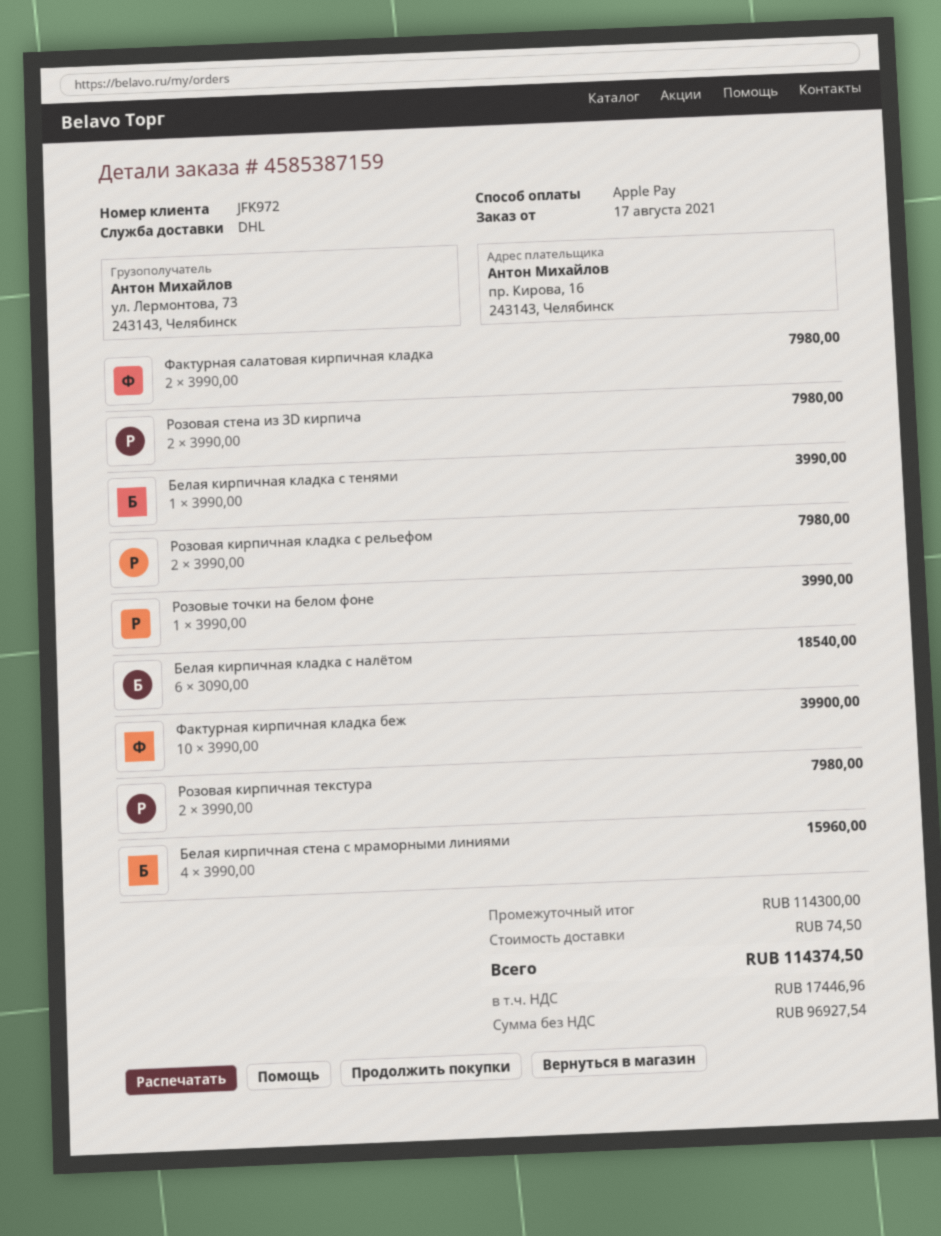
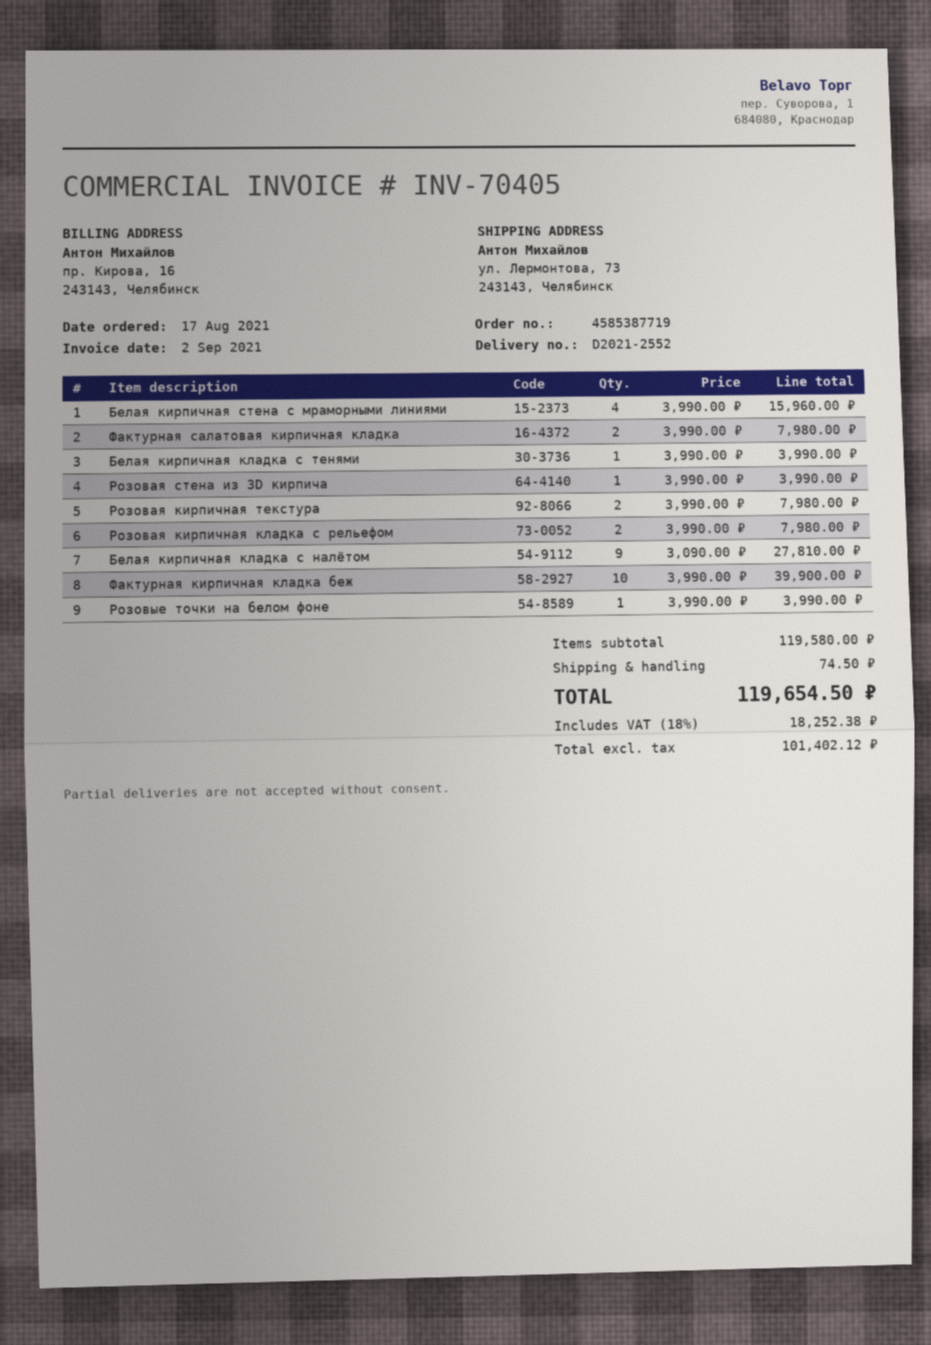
order number: 4585387159 -> 4585387719
Розовая стена из 3D кирпича: 2 x 3990.00 = 7980.00 -> 1 x 3990.00 = 3990.00
Белая кирпичная кладка с налётом: 6 x 3090.00 = 18540.00 -> 9 x 3090.00 = 27810.00
subtotal: 114300.00 -> 119580.00
net: 96927.54 -> 101402.12
tax: 17446.96 -> 18252.38
total: 114374.50 -> 119654.50

